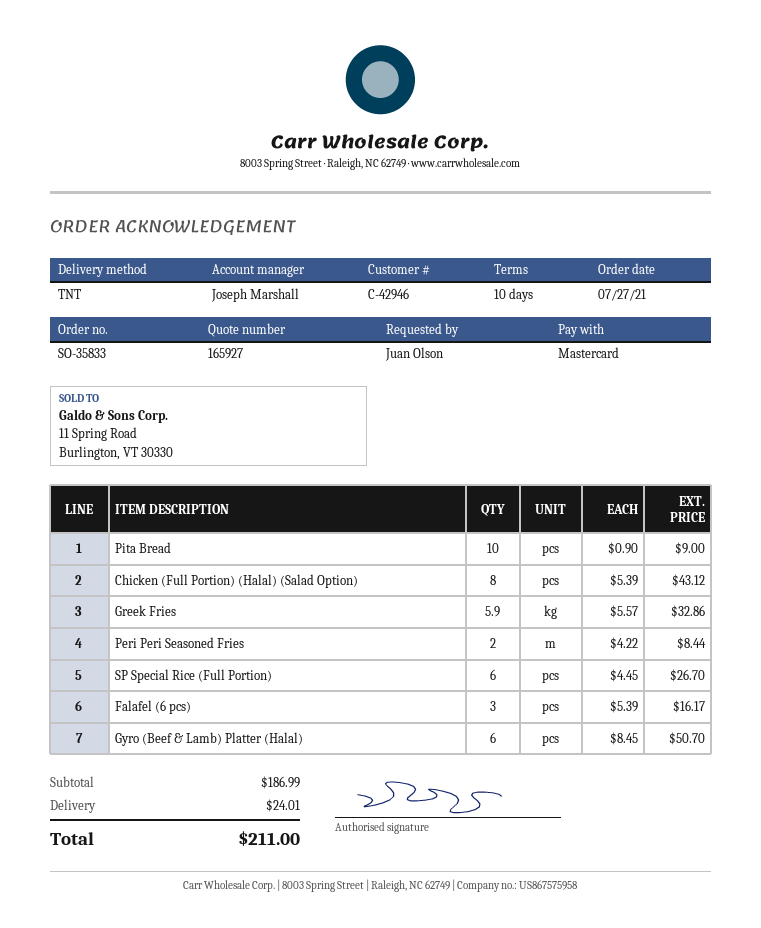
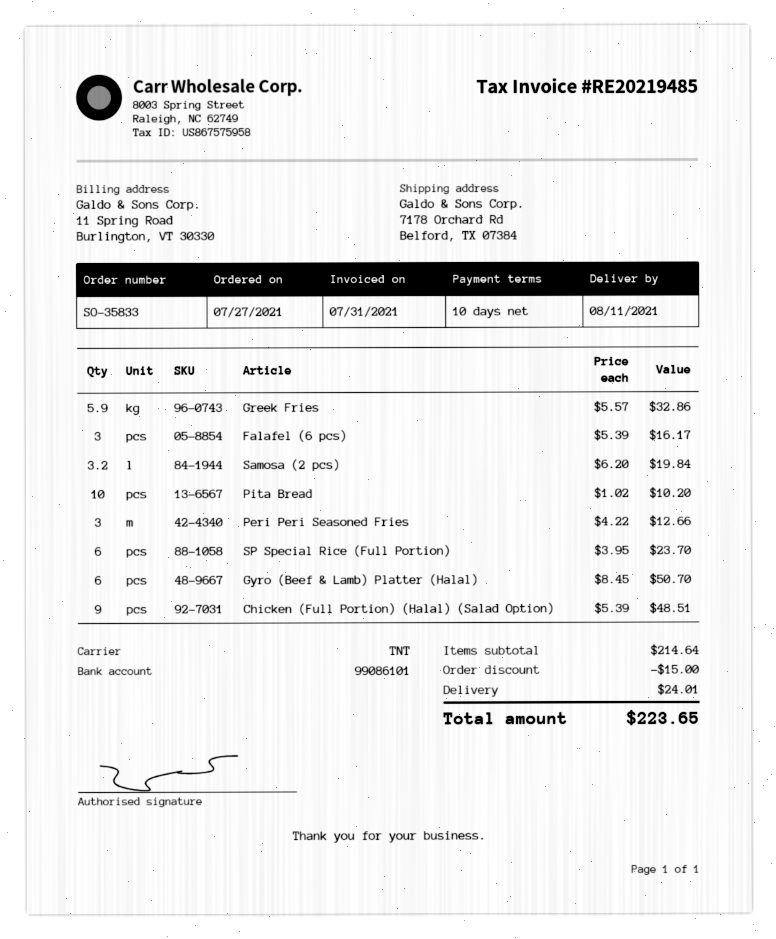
Pita Bread: 10 x 0.90 = 9.00 -> 10 x 1.02 = 10.20
Chicken (Full Portion) (Halal) (Salad Option): 8 x 5.39 = 43.12 -> 9 x 5.39 = 48.51
Peri Peri Seasoned Fries: 2 x 4.22 = 8.44 -> 3 x 4.22 = 12.66
SP Special Rice (Full Portion): 6 x 4.45 = 26.70 -> 6 x 3.95 = 23.70
Samosa (2 pcs): none -> 3.2 x 6.20 = 19.84
subtotal: 186.99 -> 214.64
discount: none -> 15.00
total: 211.00 -> 223.65

